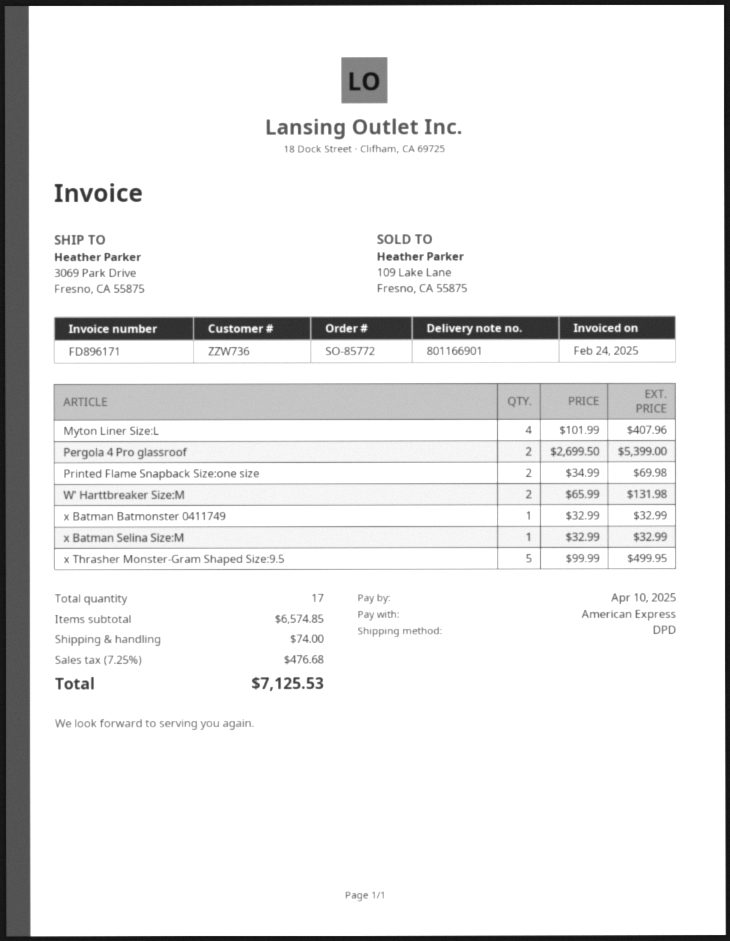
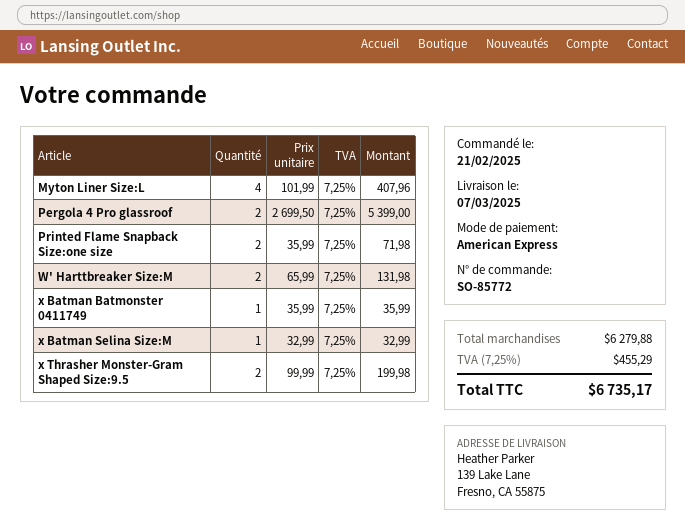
ship to: 3069 Park Drive, Fresno, CA 55875 -> 139 Lake Lane, Fresno, CA 55875
Printed Flame Snapback Size:one size: 2 x 34.99 = 69.98 -> 2 x 35.99 = 71.98
x Batman Batmonster 0411749: 1 x 32.99 = 32.99 -> 1 x 35.99 = 35.99
x Thrasher Monster-Gram Shaped Size:9.5: 5 x 99.99 = 499.95 -> 2 x 99.99 = 199.98
subtotal: 6574.85 -> 6279.88
shipping: 74.00 -> none
tax: 7.25% = 476.68 -> 7.25% = 455.29
total: 7125.53 -> 6735.17

